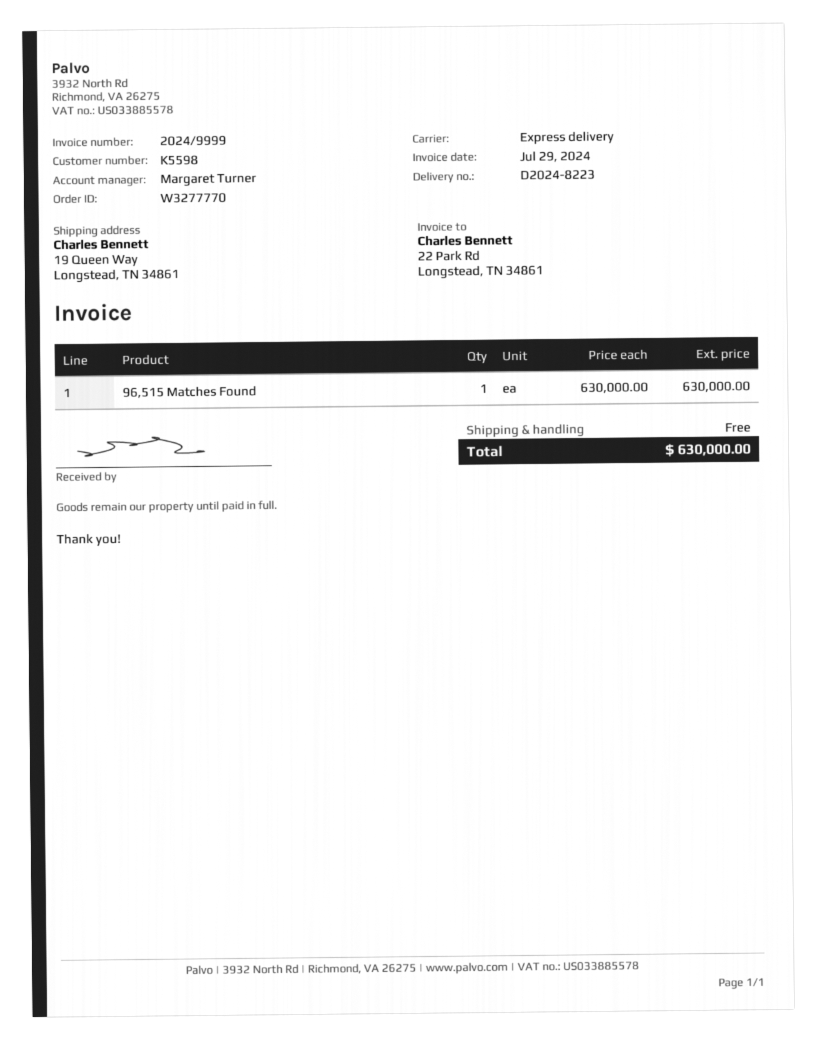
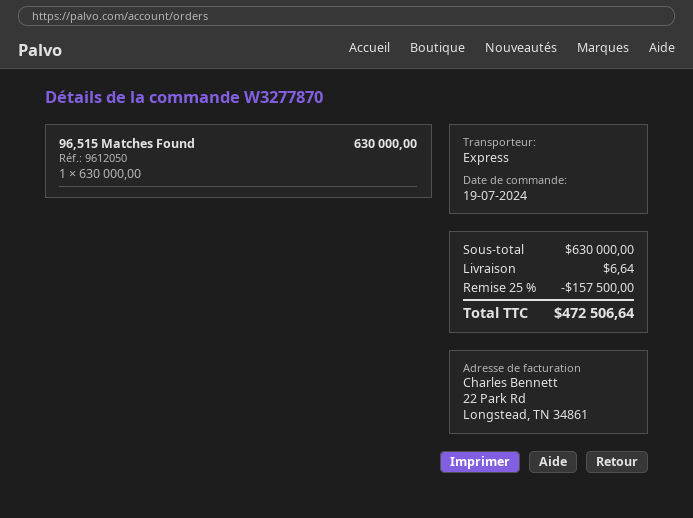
order number: W3277770 -> W3277870
discount: none -> 25% = 157500.00
shipping: 0.00 -> 6.64
total: 630000.00 -> 472506.64

